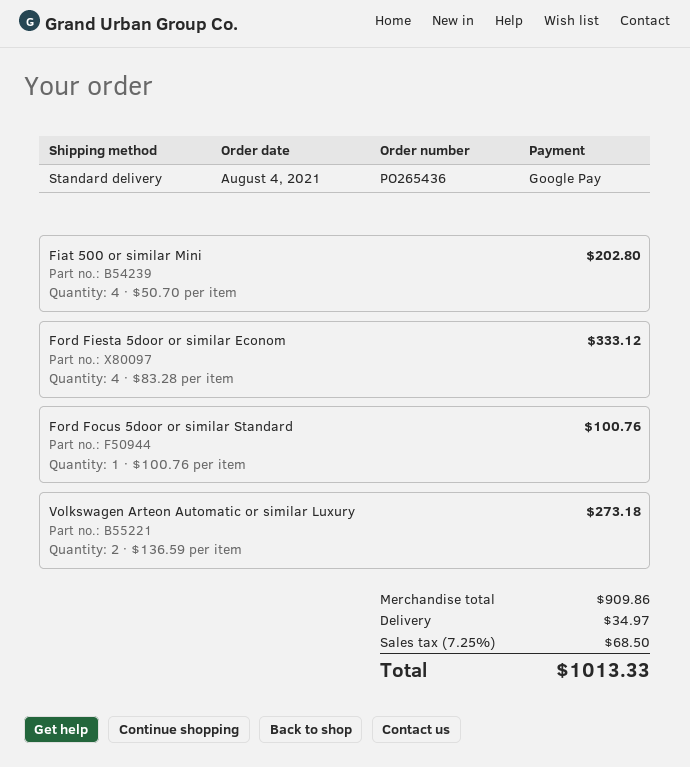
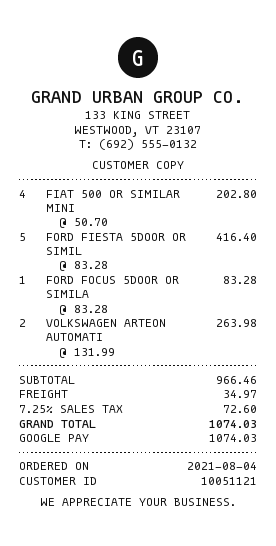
Ford Fiesta 5door or similar Econom: 4 x 83.28 = 333.12 -> 5 x 83.28 = 416.40
Ford Focus 5door or similar Standard: 1 x 100.76 = 100.76 -> 1 x 83.28 = 83.28
Volkswagen Arteon Automatic or similar Luxury: 2 x 136.59 = 273.18 -> 2 x 131.99 = 263.98
subtotal: 909.86 -> 966.46
tax: 7.25% = 68.50 -> 7.25% = 72.60
total: 1013.33 -> 1074.03

